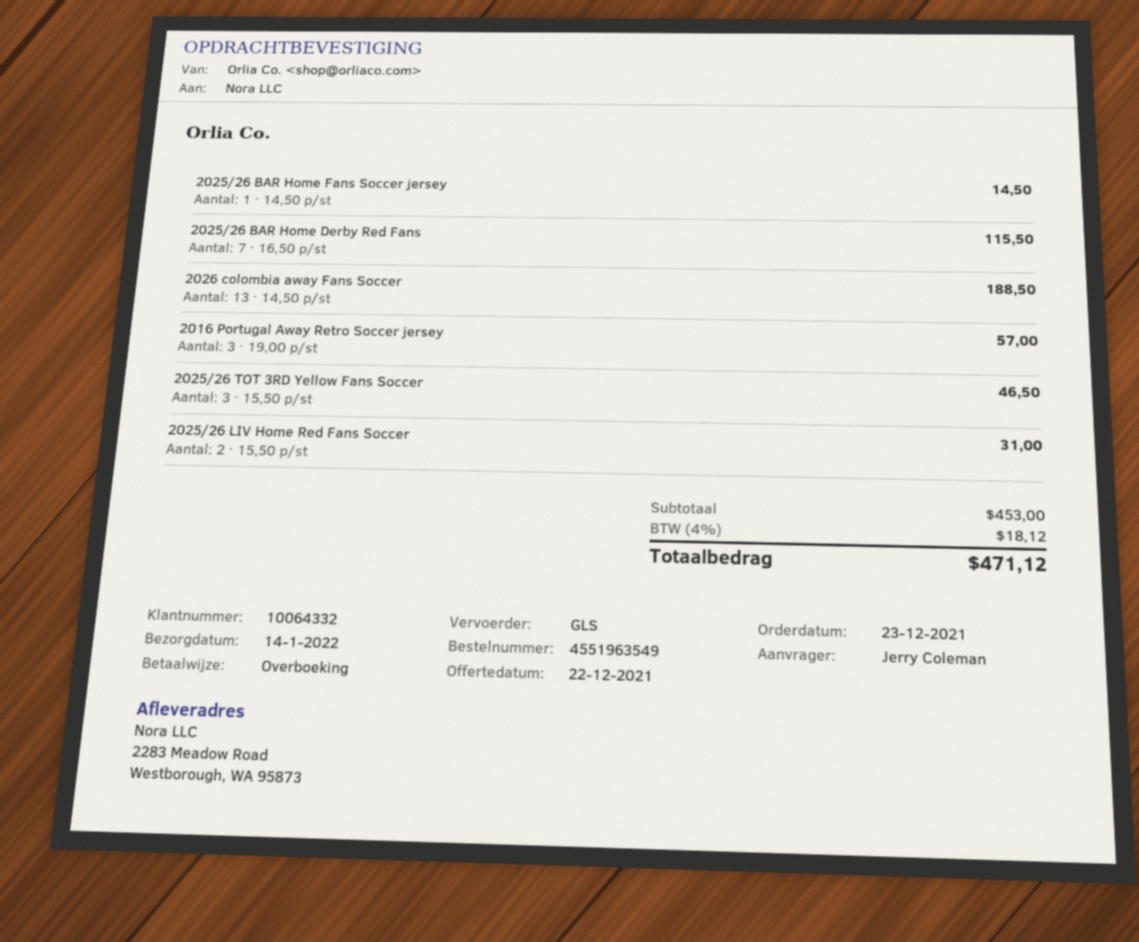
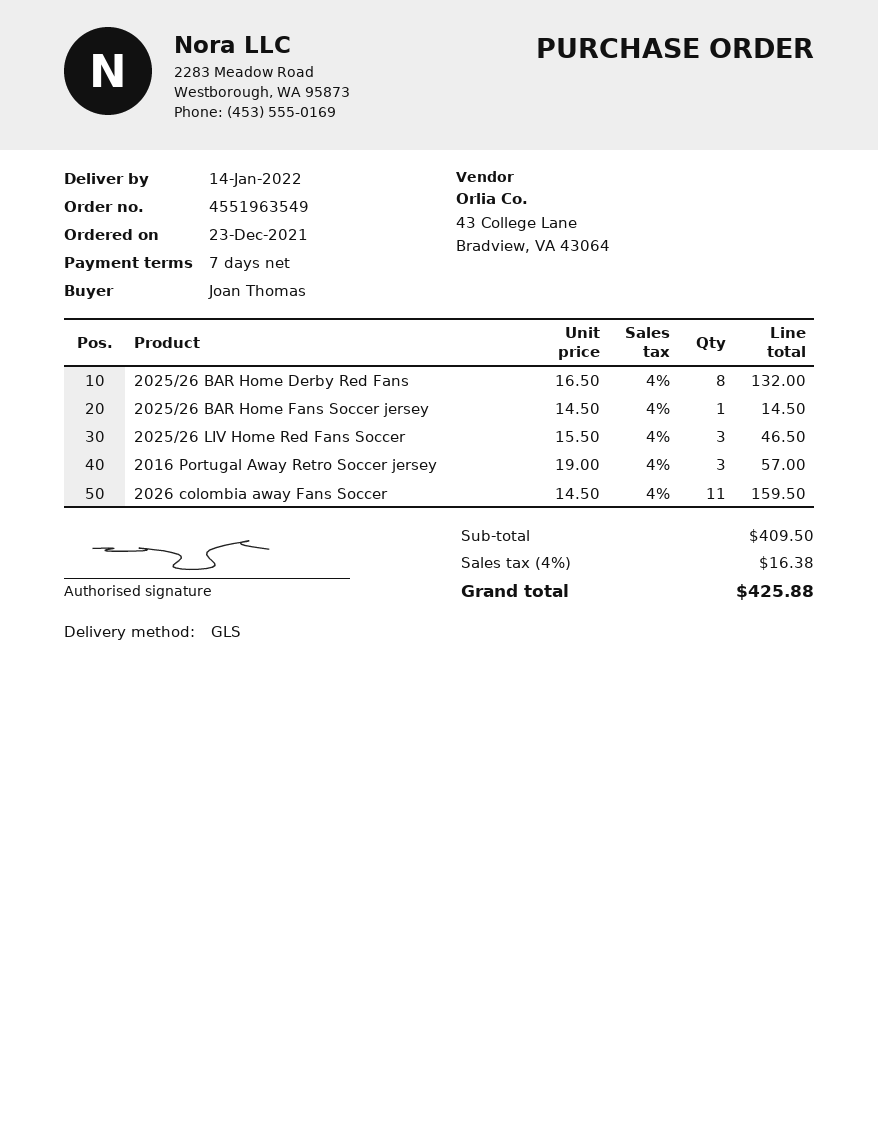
ordered by: Jerry Coleman -> Joan Thomas
2025/26 BAR Home Derby Red Fans: 7 x 16.50 = 115.50 -> 8 x 16.50 = 132.00
2026 colombia away Fans Soccer: 13 x 14.50 = 188.50 -> 11 x 14.50 = 159.50
2025/26 TOT 3RD Yellow Fans Soccer: 3 x 15.50 = 46.50 -> none
2025/26 LIV Home Red Fans Soccer: 2 x 15.50 = 31.00 -> 3 x 15.50 = 46.50
subtotal: 453.00 -> 409.50
tax: 4% = 18.12 -> 4% = 16.38
total: 471.12 -> 425.88

